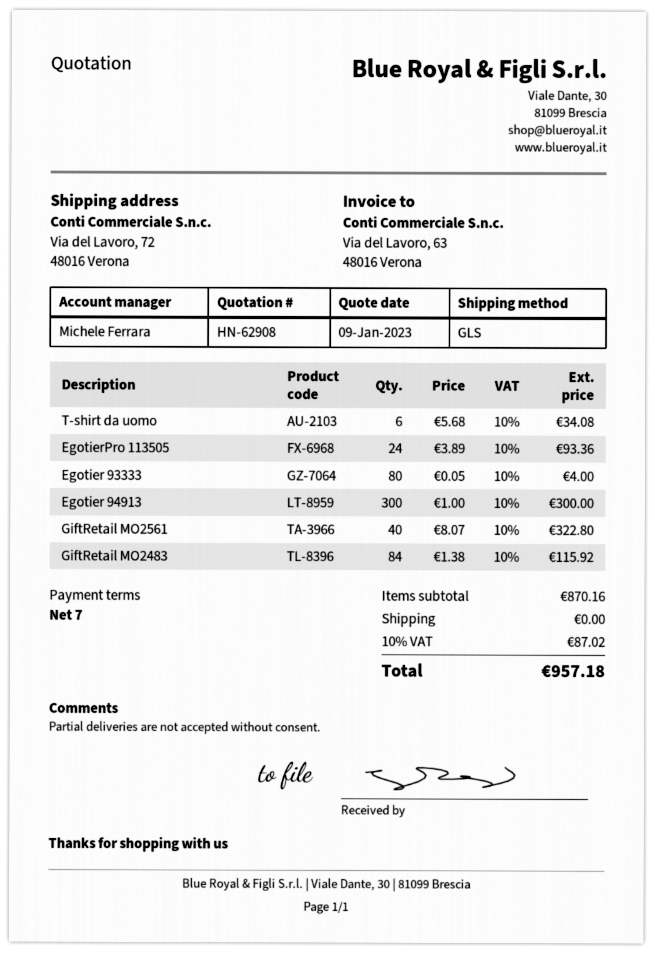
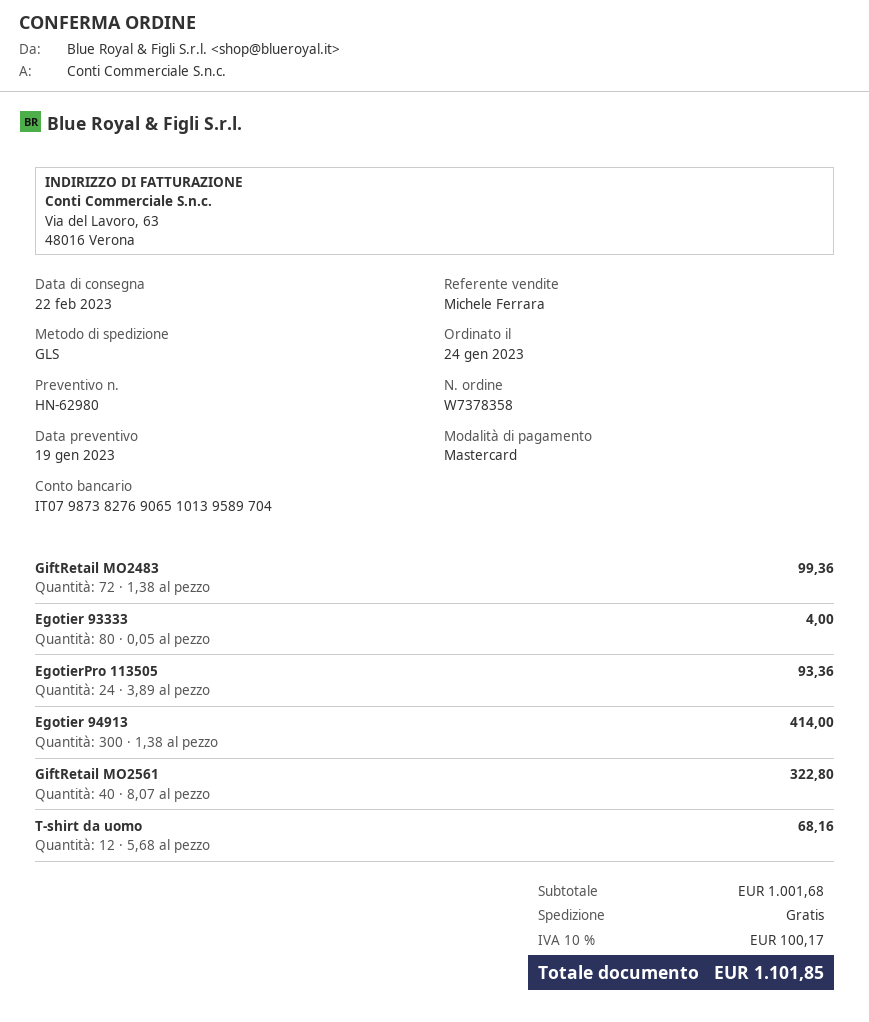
quote number: HN-62908 -> HN-62980
quote date: 2023-01-09 -> 2023-01-19
T-shirt da uomo: 6 x 5.68 = 34.08 -> 12 x 5.68 = 68.16
Egotier 94913: 300 x 1.00 = 300.00 -> 300 x 1.38 = 414.00
GiftRetail MO2483: 84 x 1.38 = 115.92 -> 72 x 1.38 = 99.36
subtotal: 870.16 -> 1001.68
tax: 10% = 87.02 -> 10% = 100.17
total: 957.18 -> 1101.85

